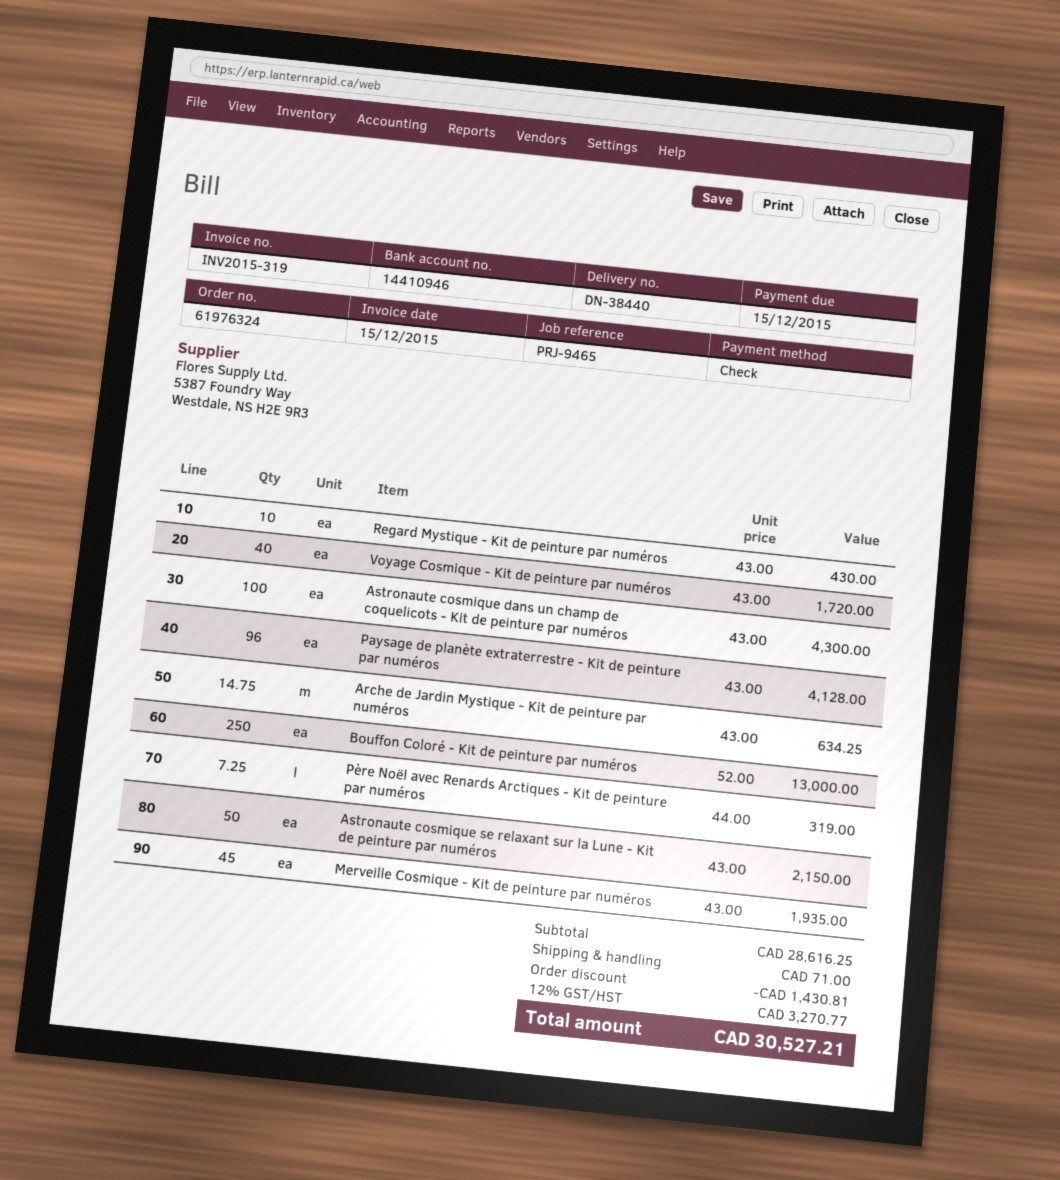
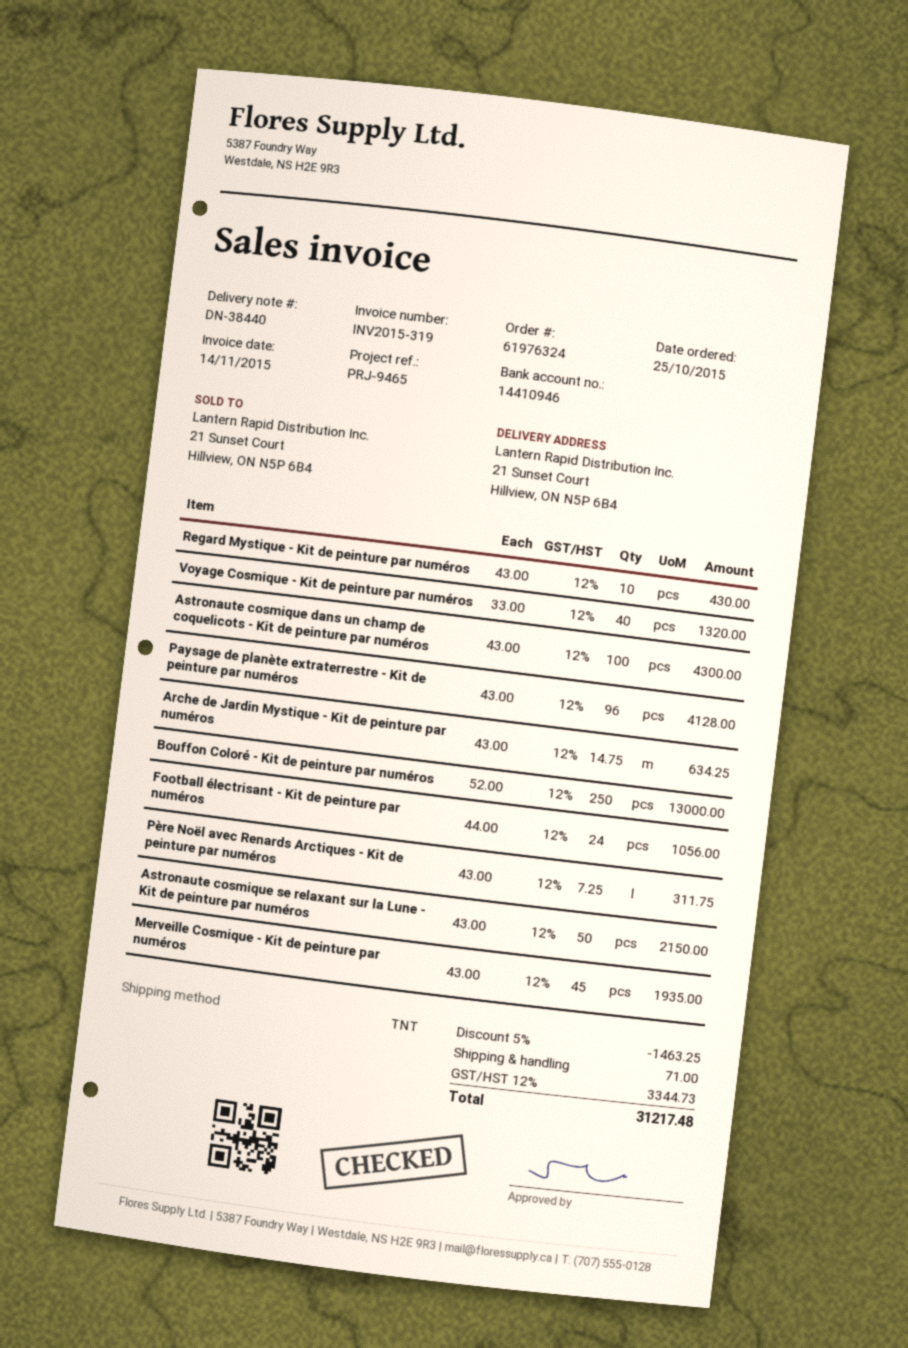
invoice date: 2015-12-15 -> 2015-11-14
Voyage Cosmique - Kit de peinture par numéros: 40 x 43.00 = 1720.00 -> 40 x 33.00 = 1320.00
Père Noël avec Renards Arctiques - Kit de peinture par numéros: 7.25 x 44.00 = 319.00 -> 7.25 x 43.00 = 311.75
Football électrisant - Kit de peinture par numéros: none -> 24 x 44.00 = 1056.00
discount: 1430.81 -> 1463.25
tax: 12% = 3270.77 -> 12% = 3344.73
total: 30527.21 -> 31217.48

